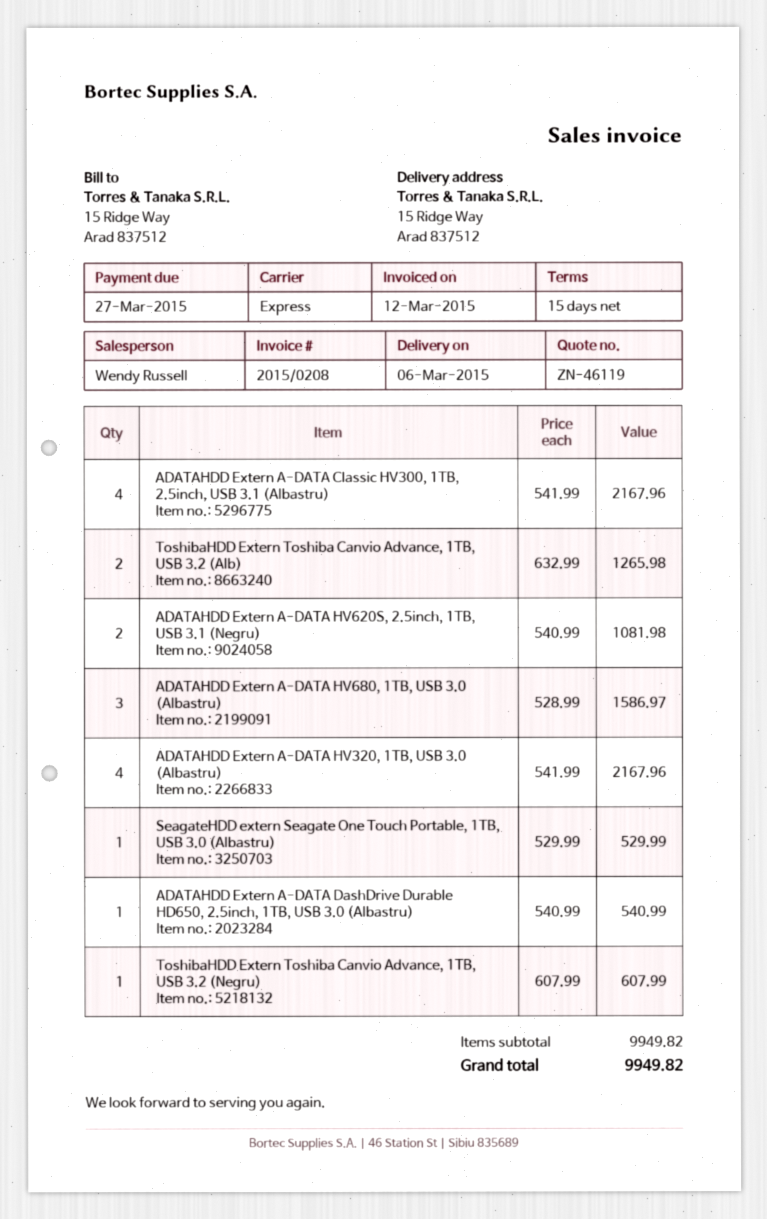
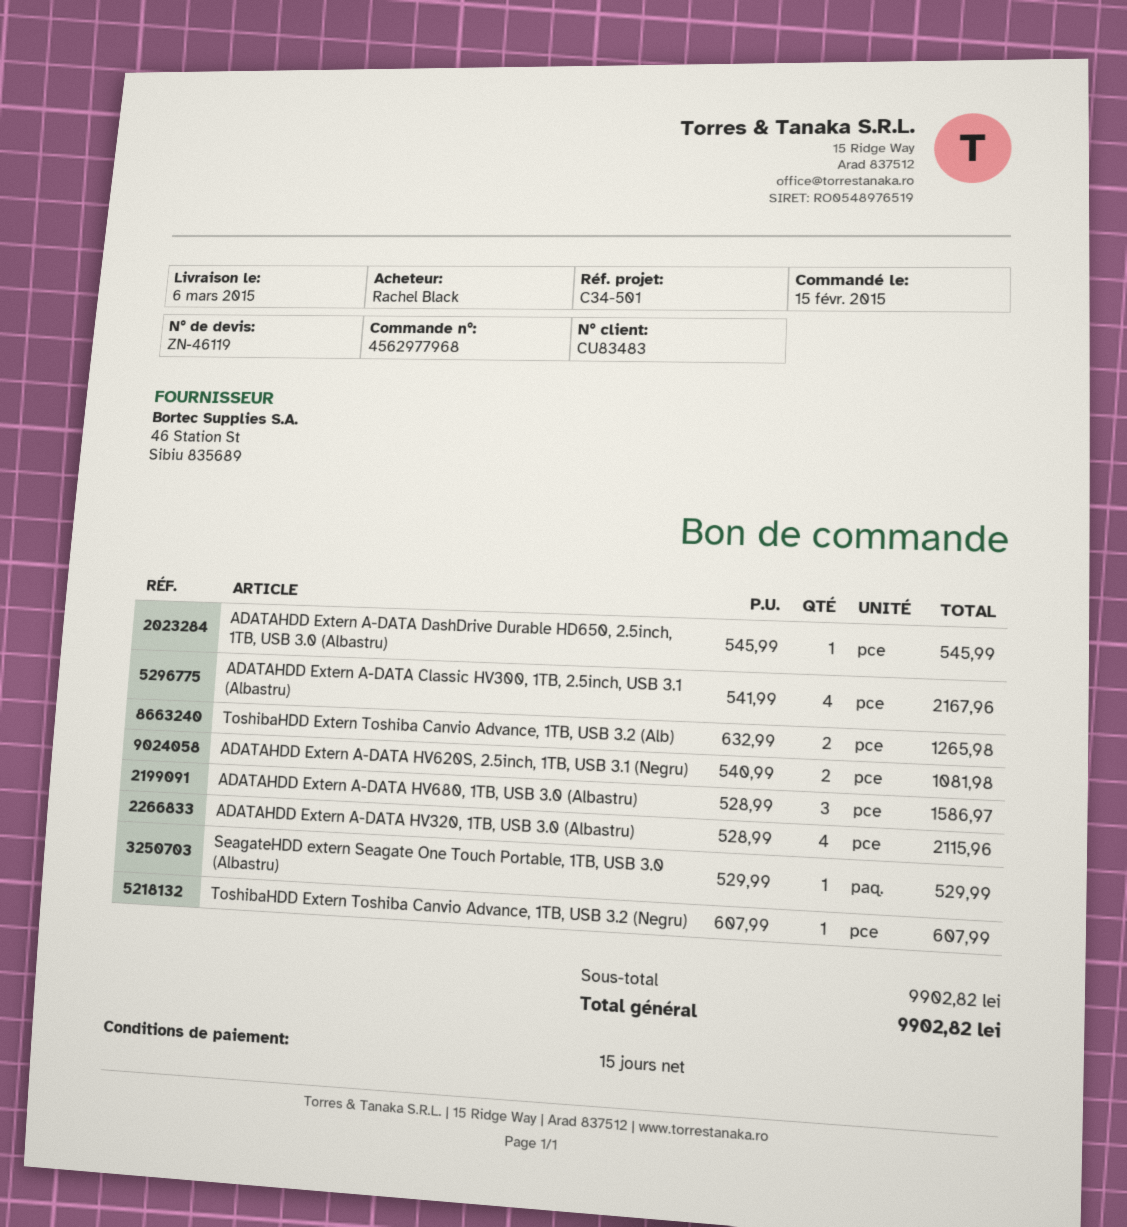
ADATAHDD Extern A-DATA HV320, 1TB, USB 3.0 (Albastru): 4 x 541.99 = 2167.96 -> 4 x 528.99 = 2115.96
ADATAHDD Extern A-DATA DashDrive Durable HD650, 2.5inch, 1TB, USB 3.0 (Albastru): 1 x 540.99 = 540.99 -> 1 x 545.99 = 545.99
subtotal: 9949.82 -> 9902.82
total: 9949.82 -> 9902.82

